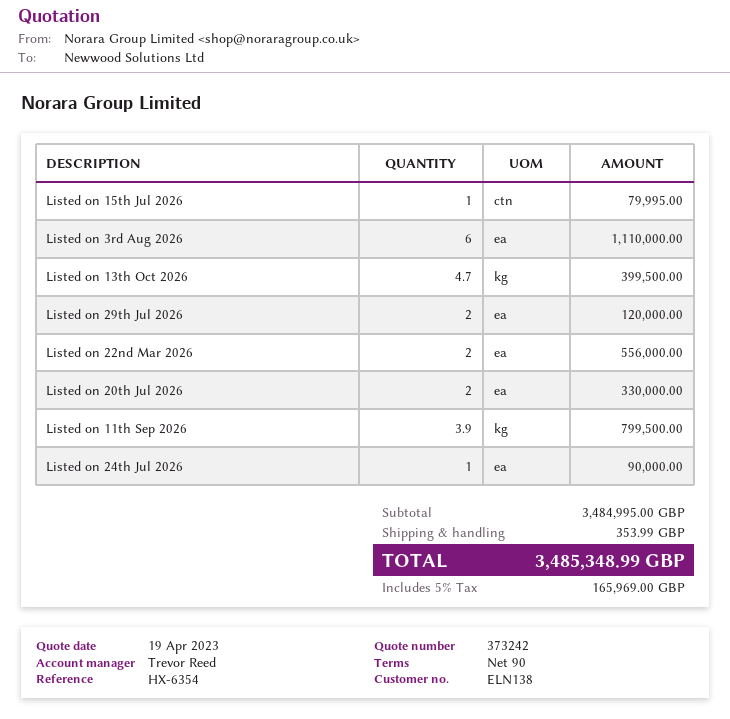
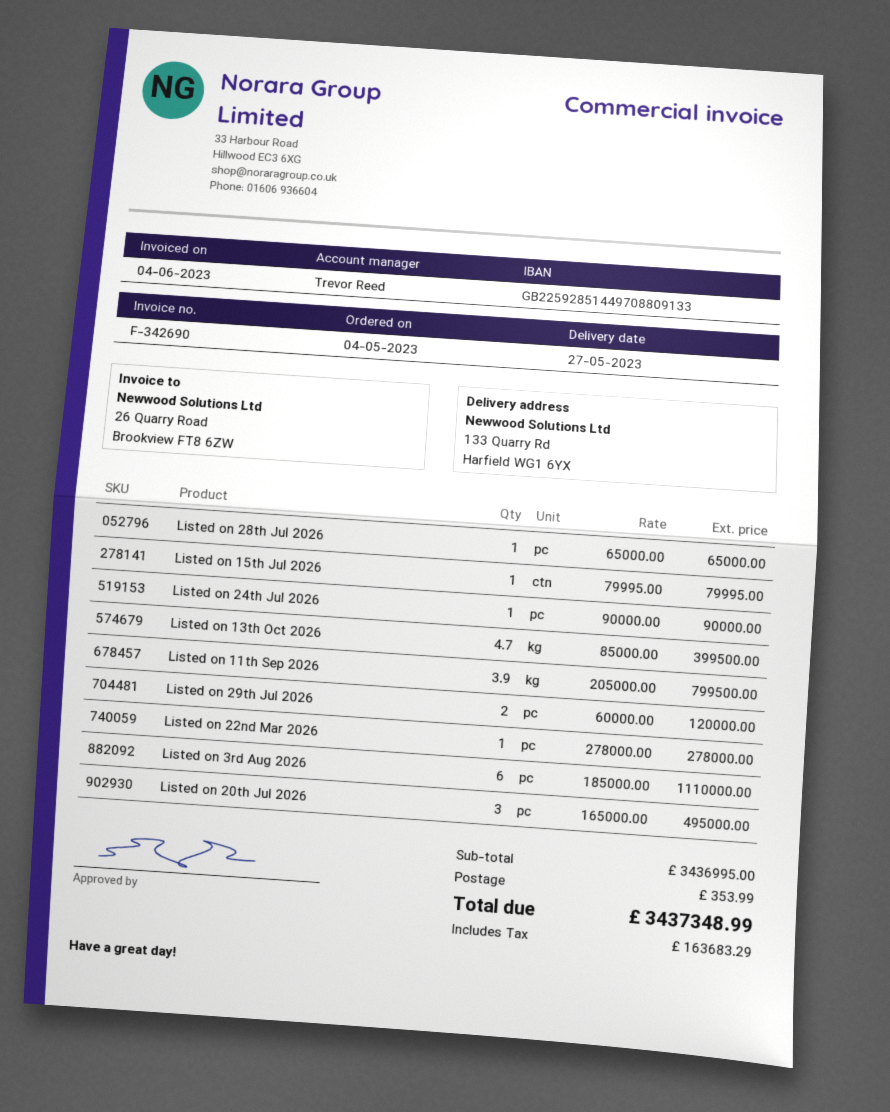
Listed on 22nd Mar 2026: 2 for 556000.00 -> 1 for 278000.00
Listed on 20th Jul 2026: 2 for 330000.00 -> 3 for 495000.00
Listed on 28th Jul 2026: none -> 1 for 65000.00
subtotal: 3484995.00 -> 3436995.00
tax: 165969.00 -> 163683.29
total: 3485348.99 -> 3437348.99

